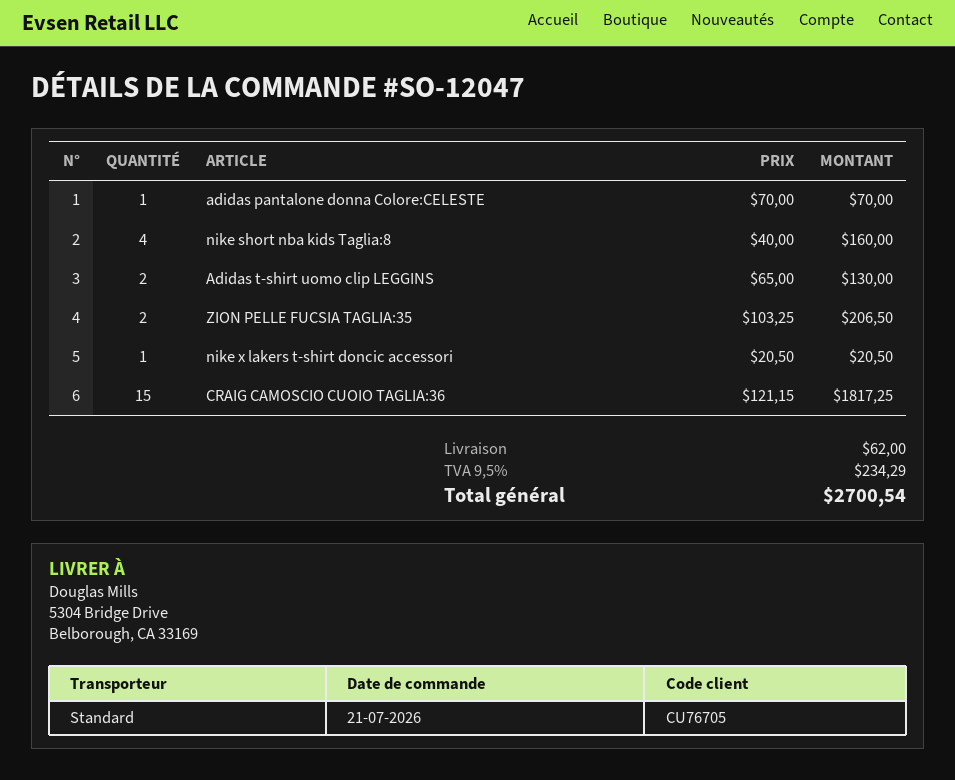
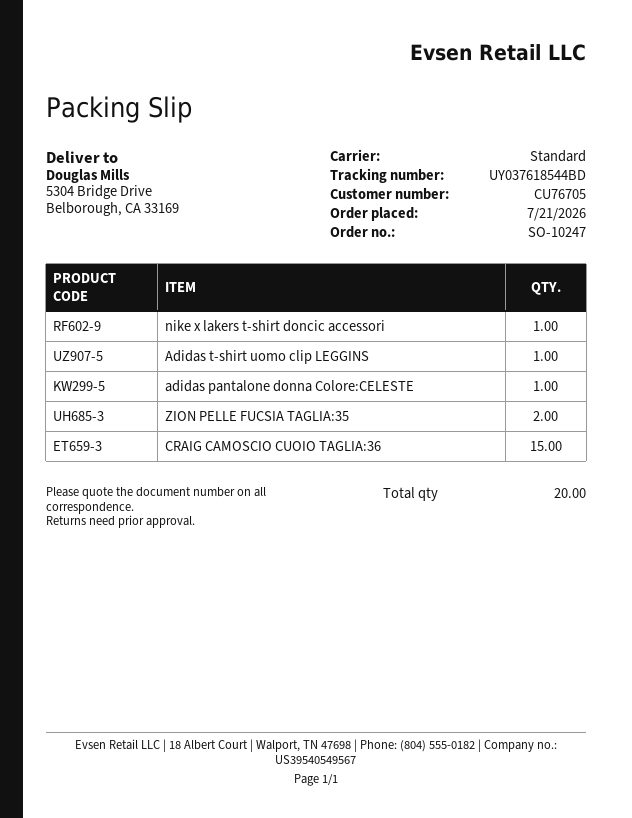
order number: SO-12047 -> SO-10247
nike short nba kids Taglia:8: 4 -> none
Adidas t-shirt uomo clip LEGGINS: 2 -> 1

